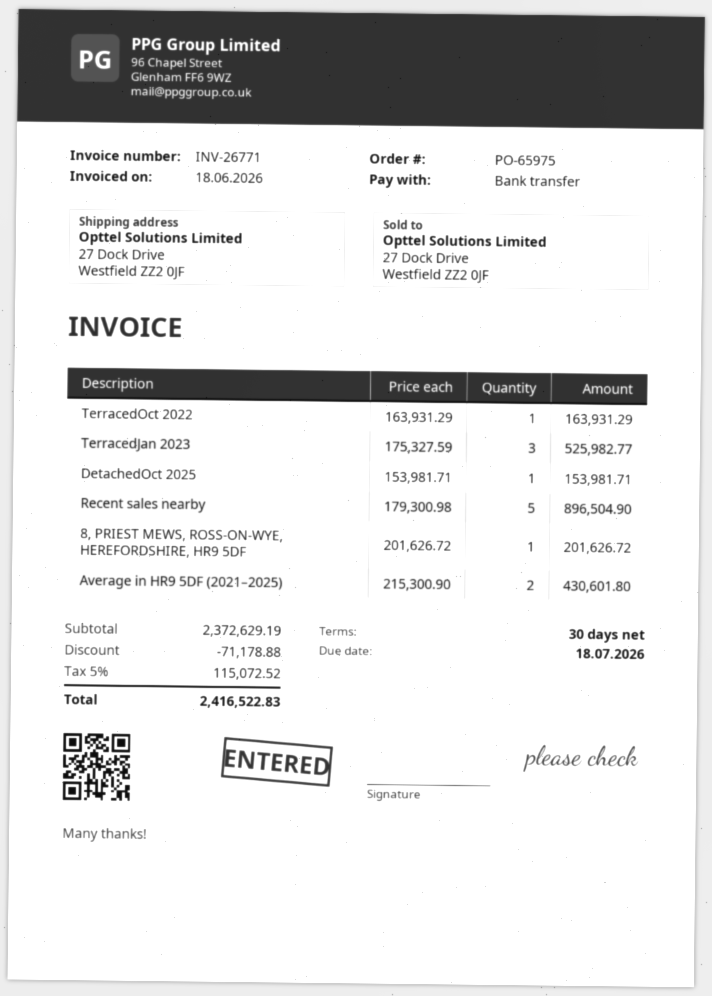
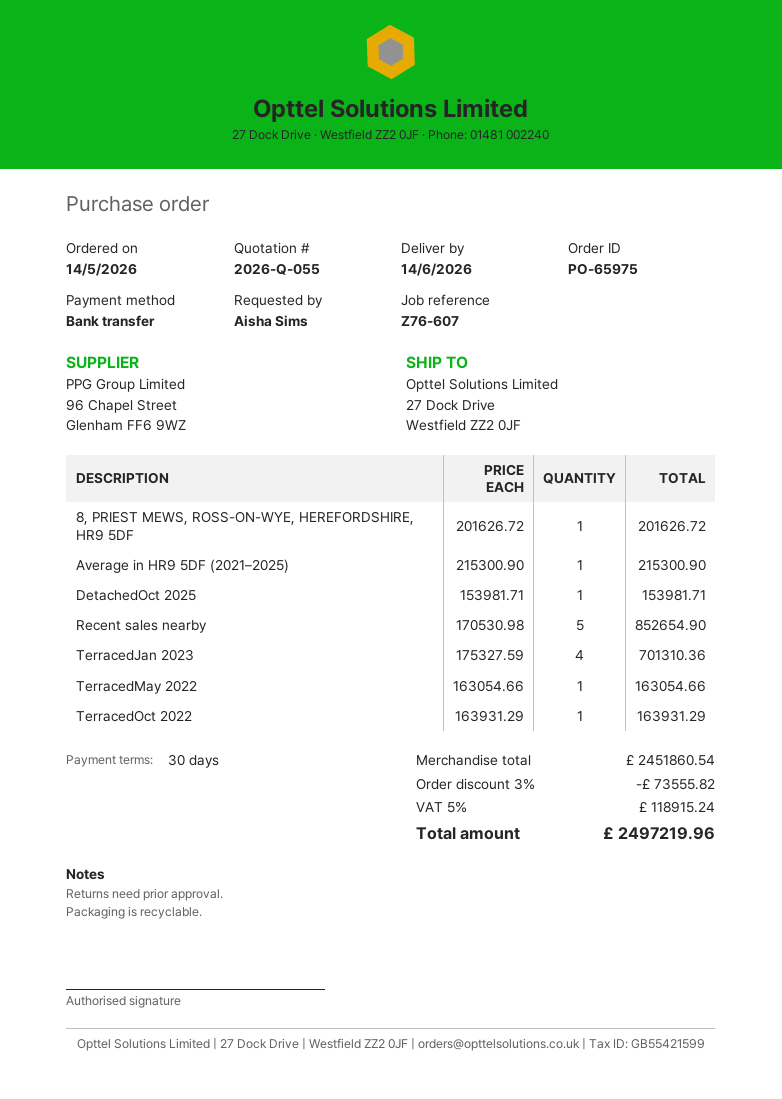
TerracedJan 2023: 3 x 175327.59 = 525982.77 -> 4 x 175327.59 = 701310.36
Recent sales nearby: 5 x 179300.98 = 896504.90 -> 5 x 170530.98 = 852654.90
Average in HR9 5DF (2021–2025): 2 x 215300.90 = 430601.80 -> 1 x 215300.90 = 215300.90
TerracedMay 2022: none -> 1 x 163054.66 = 163054.66
subtotal: 2372629.19 -> 2451860.54
discount: 71178.88 -> 73555.82
tax: 5% = 115072.52 -> 5% = 118915.24
total: 2416522.83 -> 2497219.96

